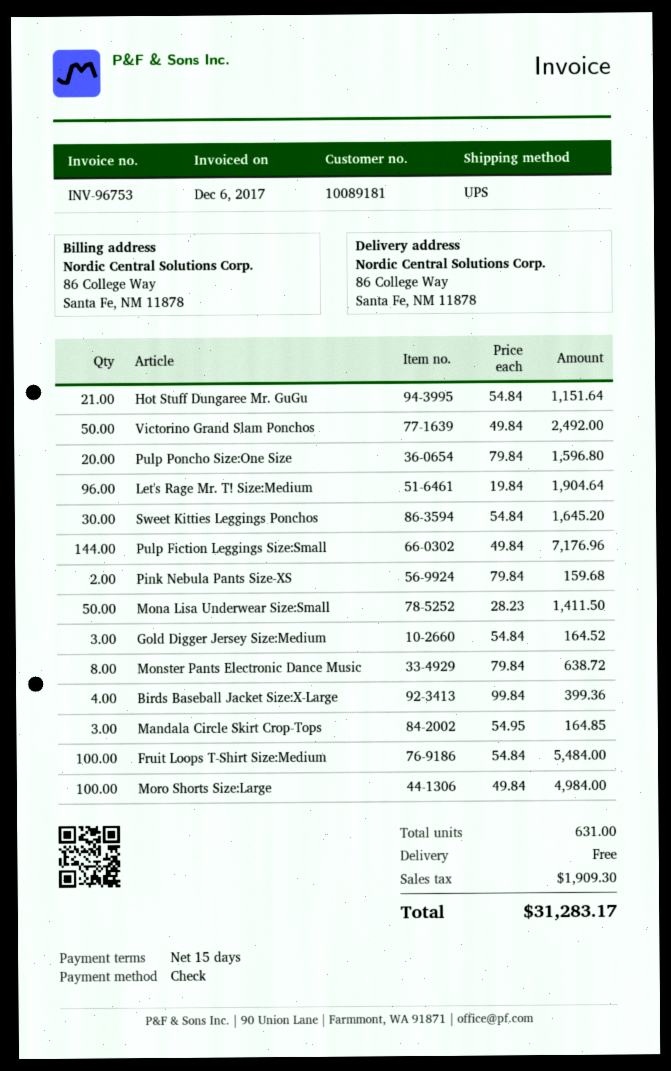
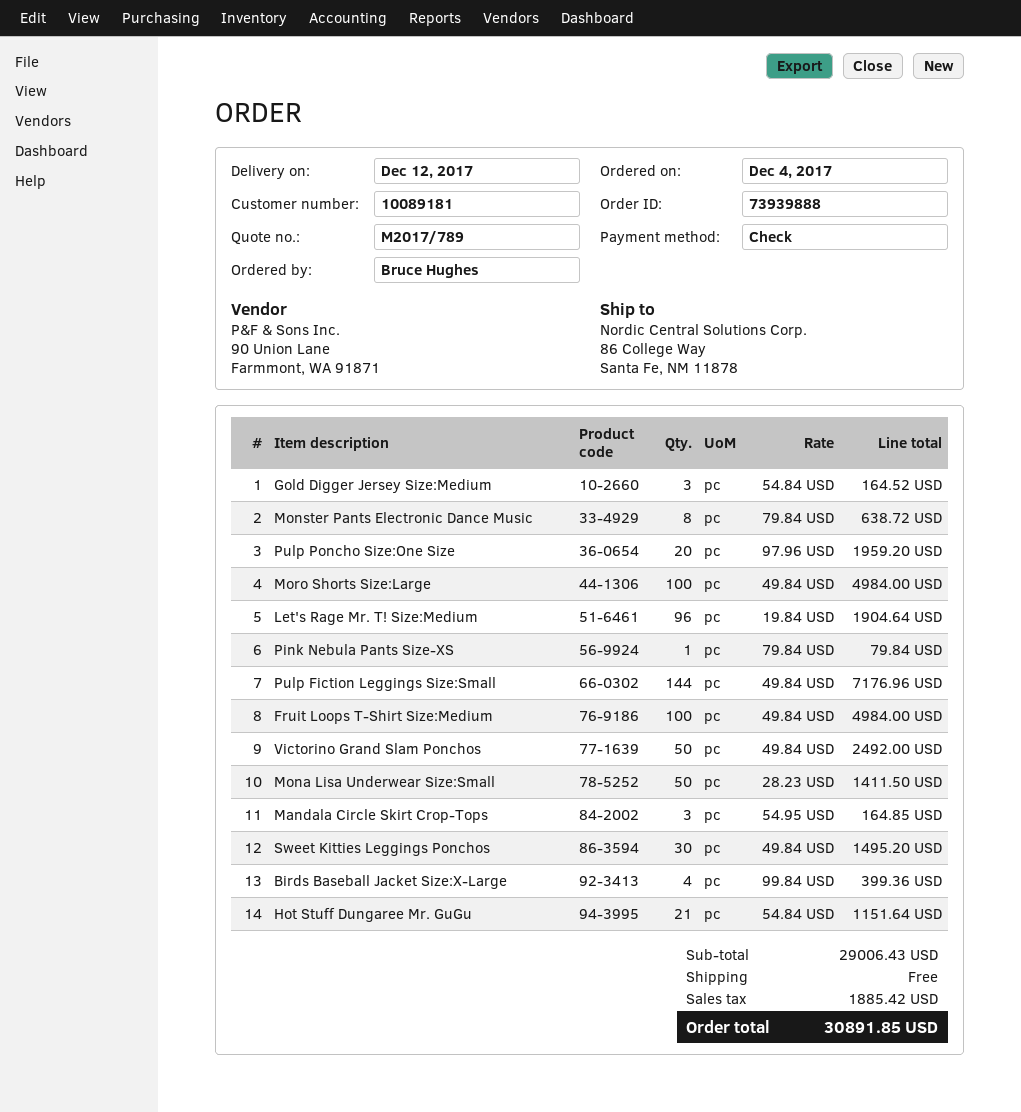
Pulp Poncho Size:One Size: 20 x 79.84 = 1596.80 -> 20 x 97.96 = 1959.20
Sweet Kitties Leggings Ponchos: 30 x 54.84 = 1645.20 -> 30 x 49.84 = 1495.20
Pink Nebula Pants Size-XS: 2 x 79.84 = 159.68 -> 1 x 79.84 = 79.84
Fruit Loops T-Shirt Size:Medium: 100 x 54.84 = 5484.00 -> 100 x 49.84 = 4984.00
tax: 1909.30 -> 1885.42
total: 31283.17 -> 30891.85

